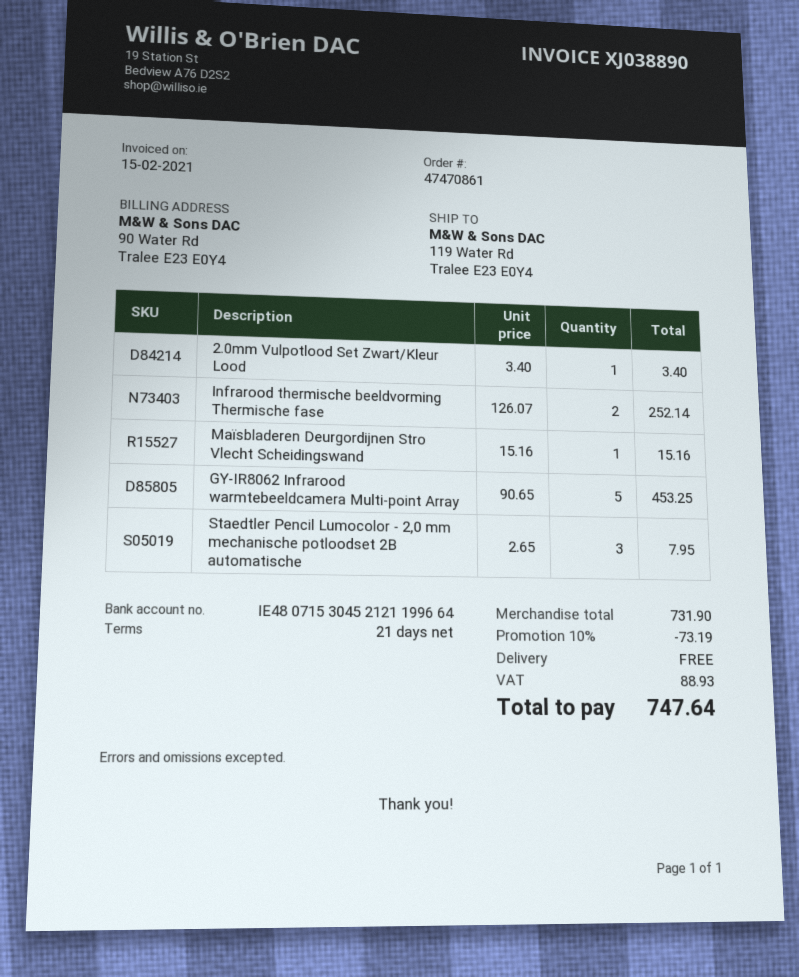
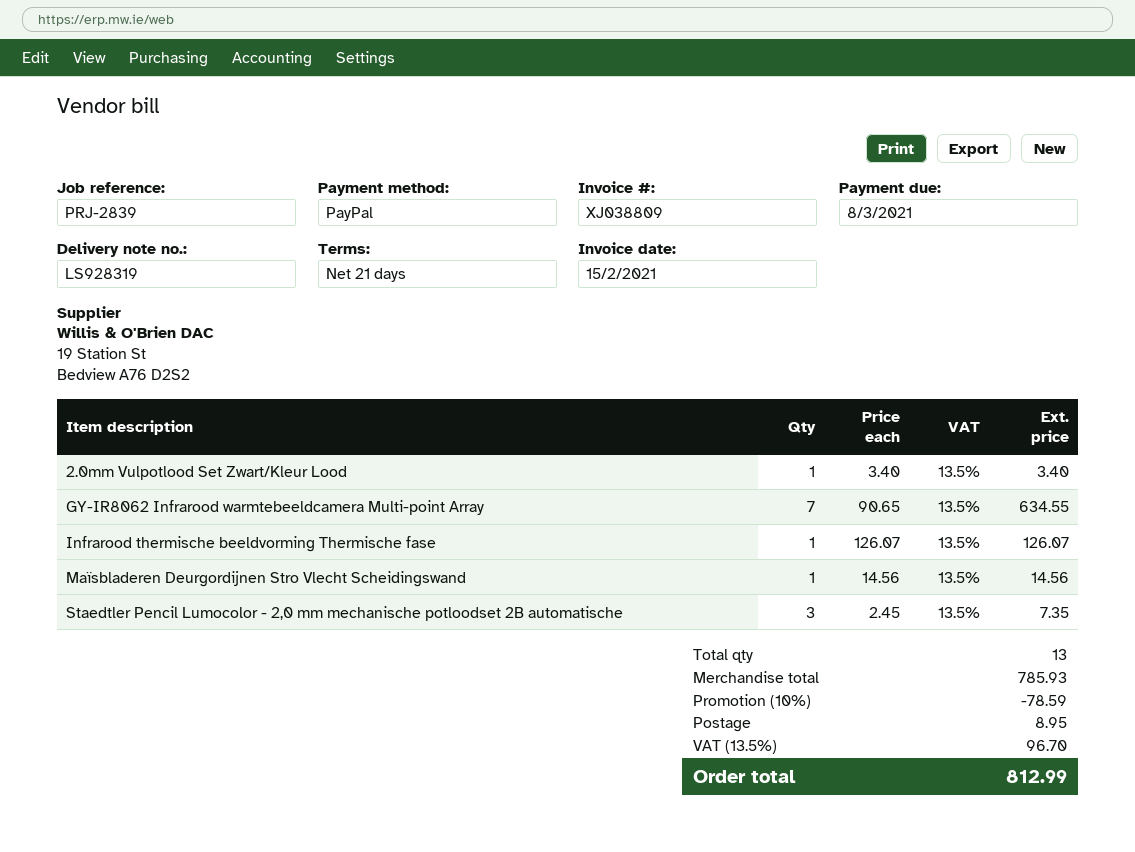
invoice number: XJ038890 -> XJ038809
Infrarood thermische beeldvorming Thermische fase: 2 x 126.07 = 252.14 -> 1 x 126.07 = 126.07
Maïsbladeren Deurgordijnen Stro Vlecht Scheidingswand: 1 x 15.16 = 15.16 -> 1 x 14.56 = 14.56
GY-IR8062 Infrarood warmtebeeldcamera Multi-point Array: 5 x 90.65 = 453.25 -> 7 x 90.65 = 634.55
Staedtler Pencil Lumocolor - 2,0 mm mechanische potloodset 2B automatische: 3 x 2.65 = 7.95 -> 3 x 2.45 = 7.35
subtotal: 731.90 -> 785.93
discount: 10% = 73.19 -> 10% = 78.59
shipping: 0.00 -> 8.95
tax: 88.93 -> 96.70
total: 747.64 -> 812.99

